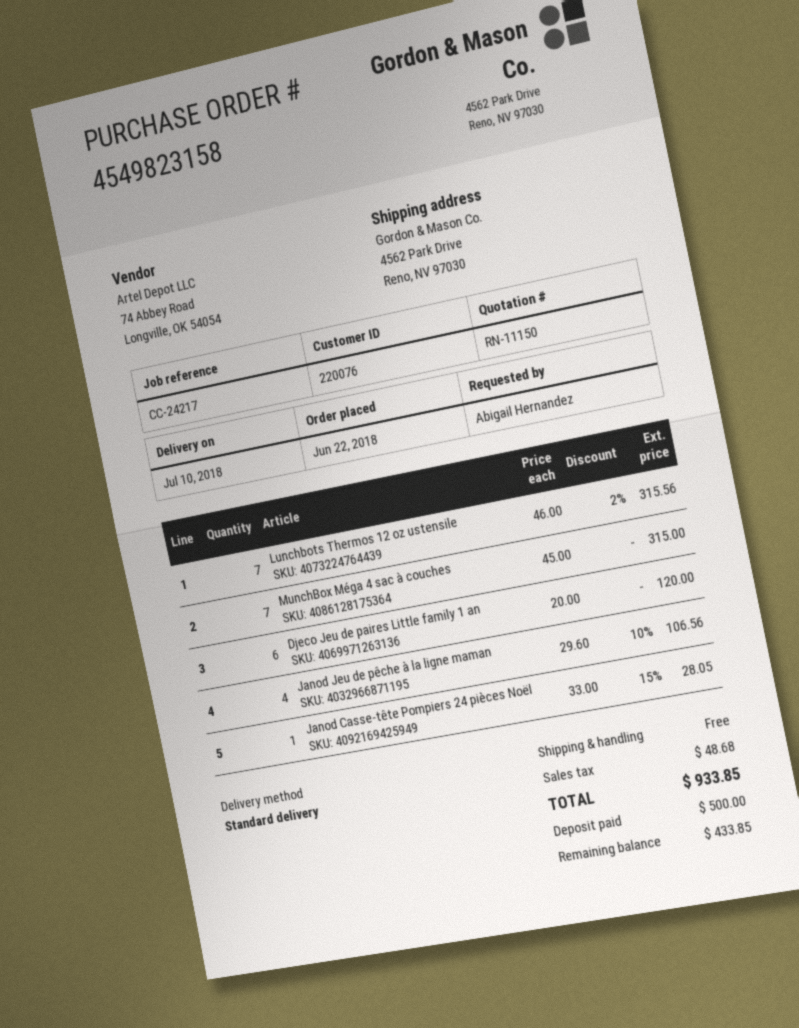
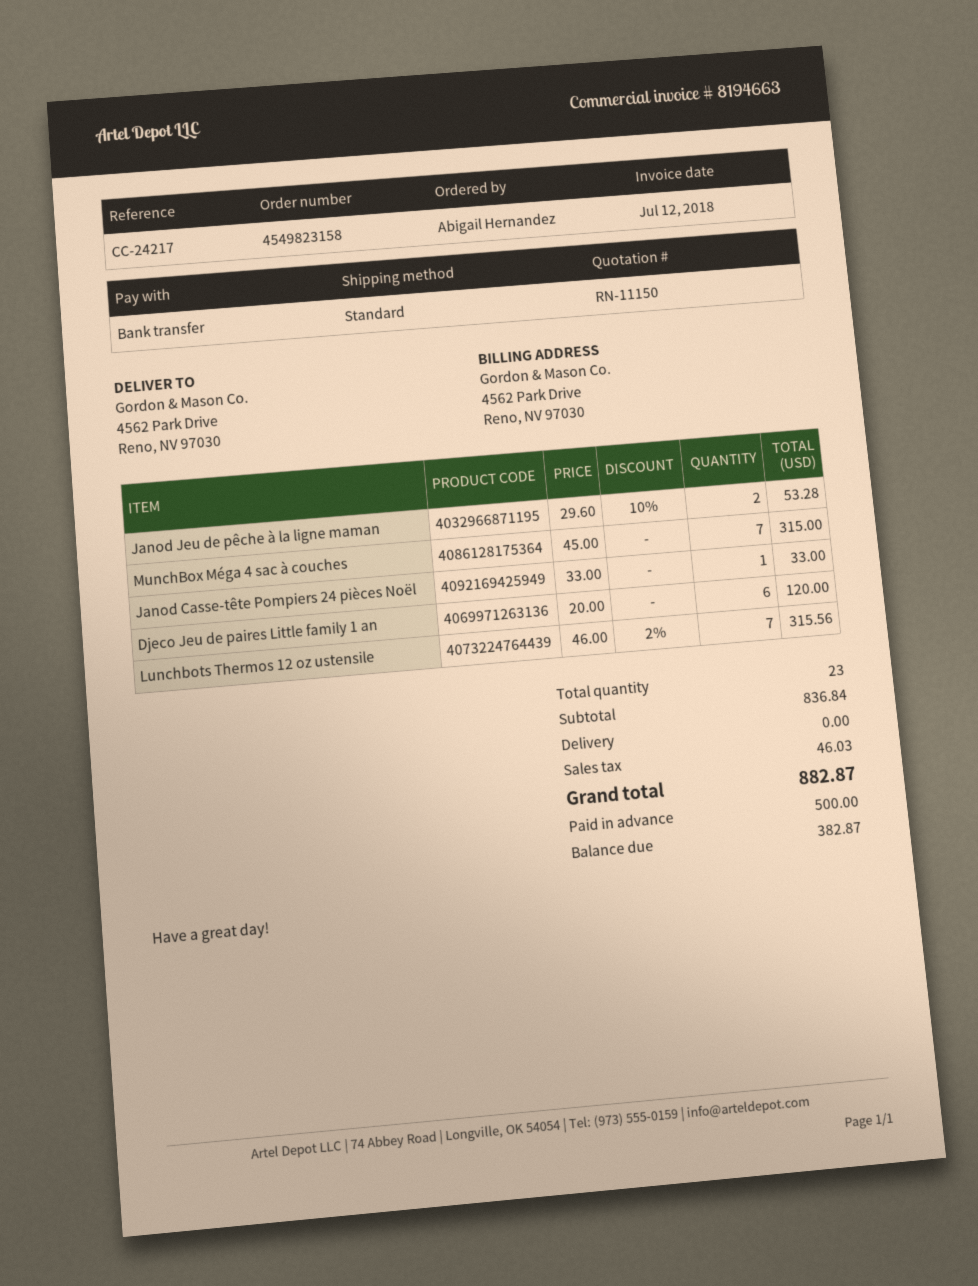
Janod Jeu de pêche à la ligne maman: 4 x 29.60 - 10% = 106.56 -> 2 x 29.60 - 10% = 53.28
Janod Casse-tête Pompiers 24 pièces Noël: 1 x 33.00 - 15% = 28.05 -> 1 x 33.00 = 33.00
tax: 48.68 -> 46.03
total: 933.85 -> 882.87
balance: 433.85 -> 382.87

